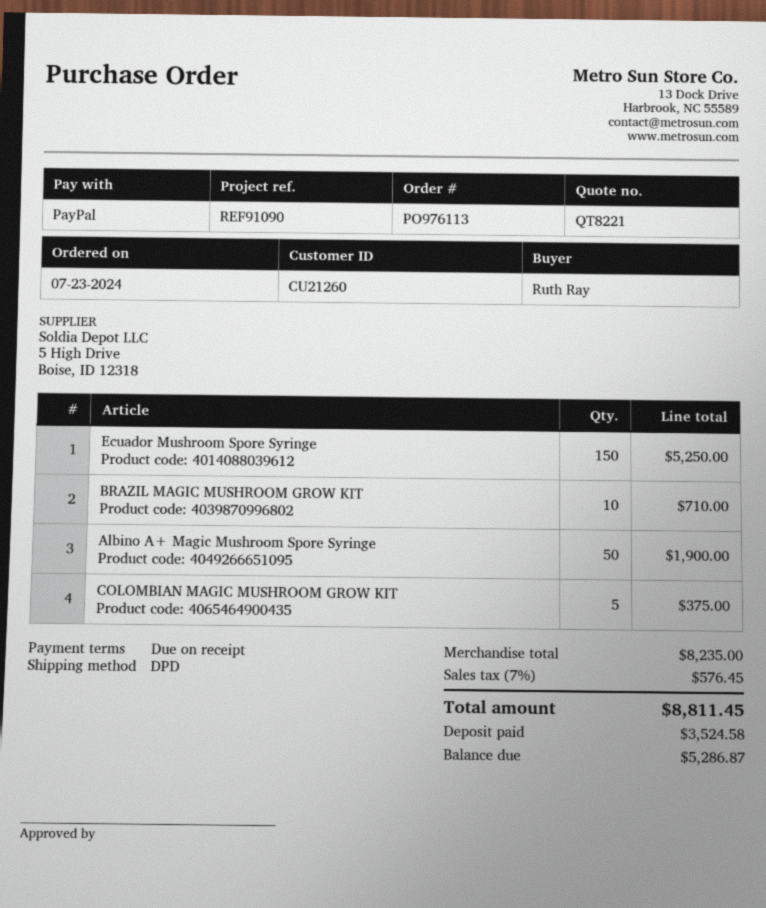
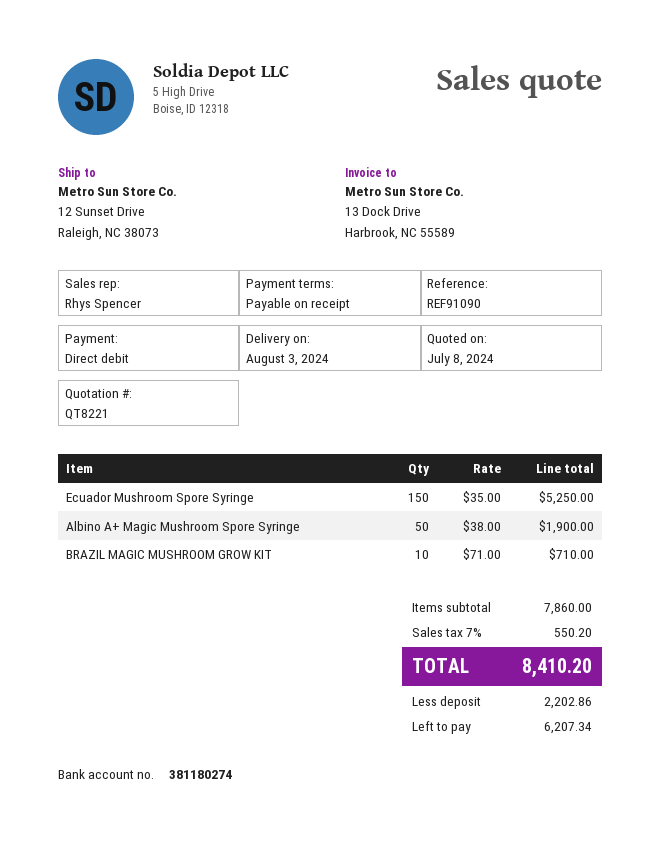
payment method: PayPal -> direct debit
COLOMBIAN MAGIC MUSHROOM GROW KIT: 5 for 375.00 -> none
subtotal: 8235.00 -> 7860.00
tax: 7% = 576.45 -> 7% = 550.20
total: 8811.45 -> 8410.20
deposit: 3524.58 -> 2202.86
balance: 5286.87 -> 6207.34

